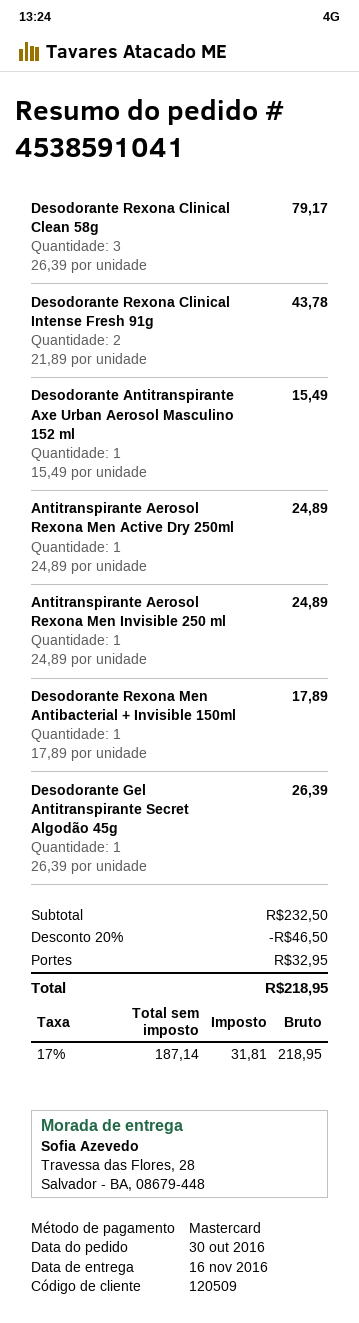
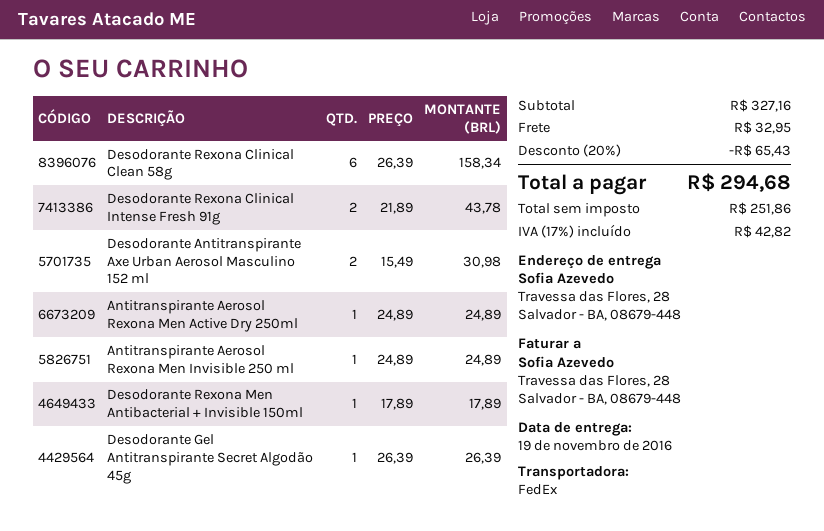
delivery date: 2016-11-16 -> 2016-11-19
Desodorante Rexona Clinical Clean 58g: 3 x 26.39 = 79.17 -> 6 x 26.39 = 158.34
Desodorante Antitranspirante Axe Urban Aerosol Masculino 152 ml: 1 x 15.49 = 15.49 -> 2 x 15.49 = 30.98
subtotal: 232.50 -> 327.16
discount: 20% = 46.50 -> 20% = 65.43
net: 187.14 -> 251.86
tax: 17% = 31.81 -> 17% = 42.82
total: 218.95 -> 294.68

